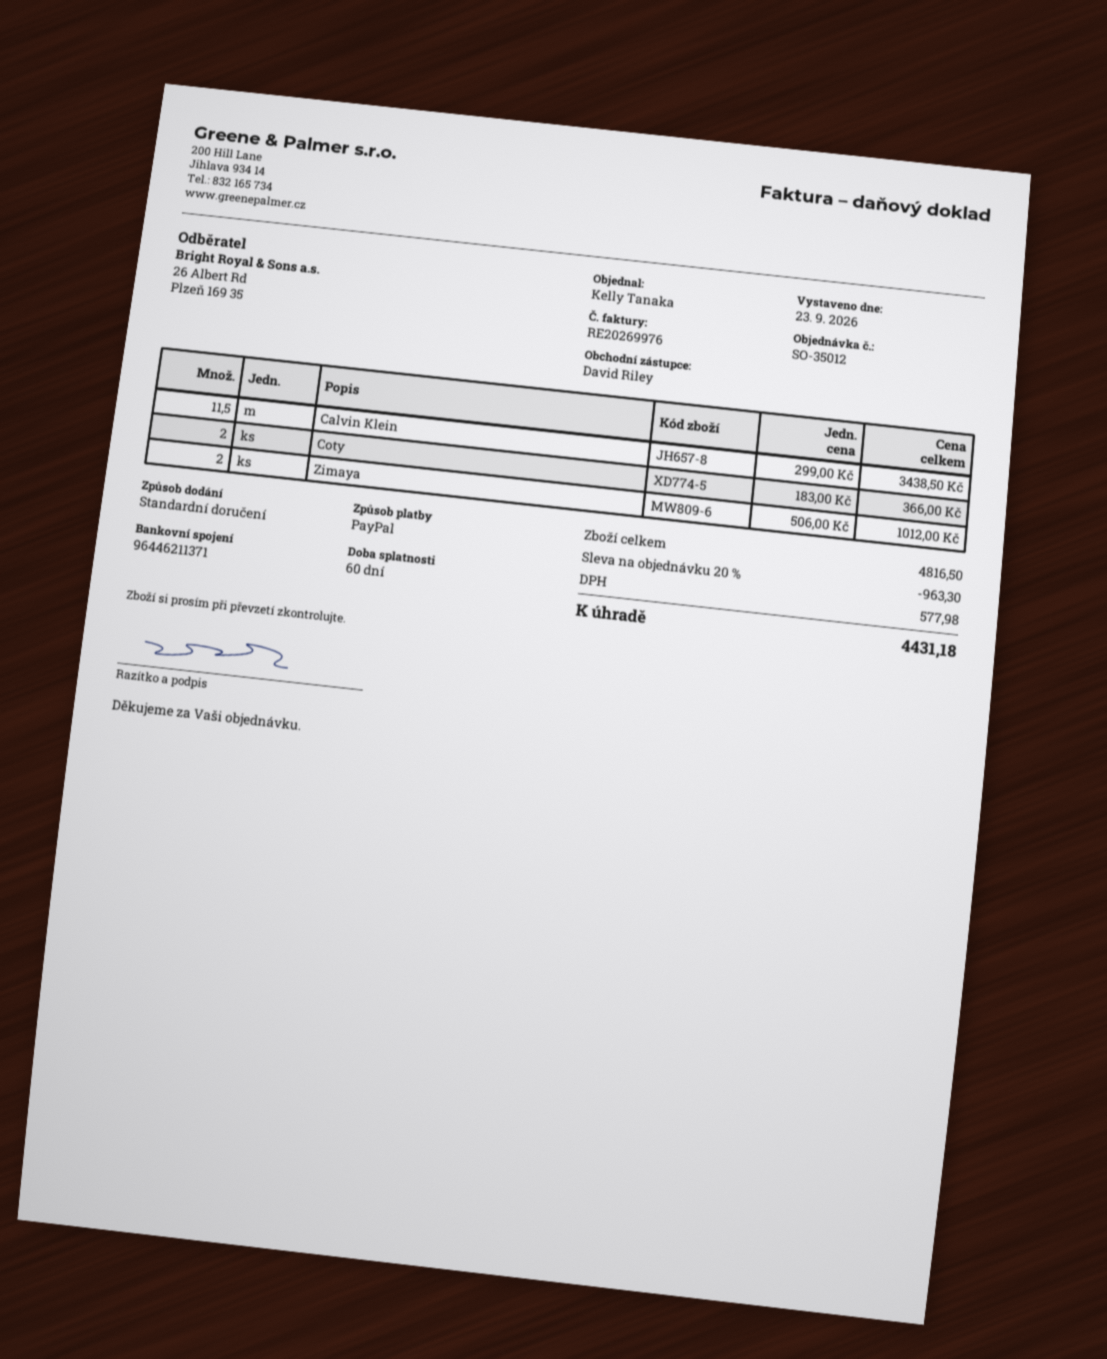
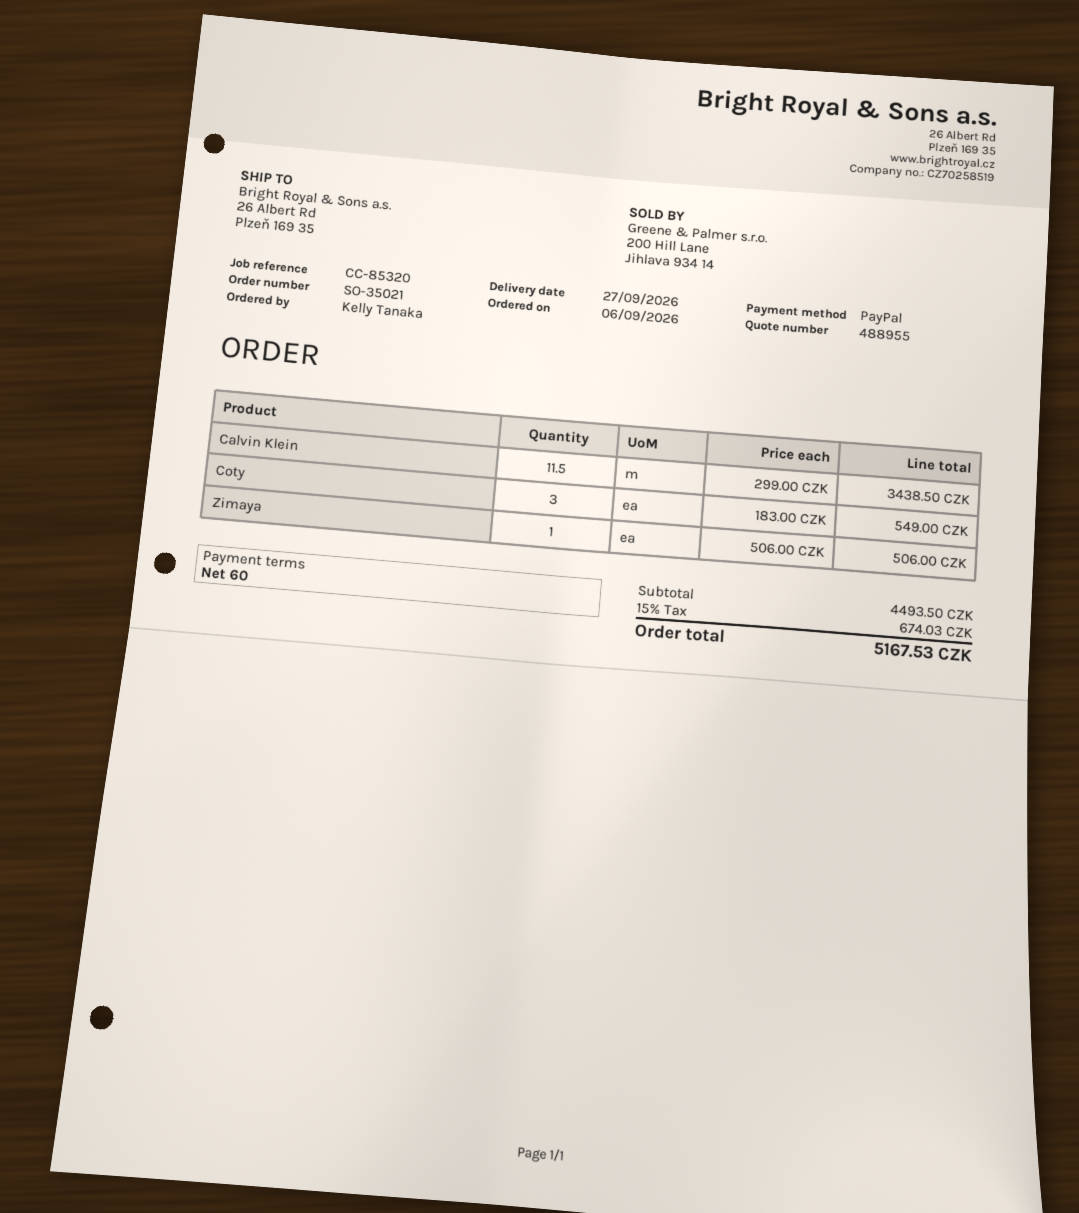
order number: SO-35012 -> SO-35021
Coty: 2 x 183.00 = 366.00 -> 3 x 183.00 = 549.00
Zimaya: 2 x 506.00 = 1012.00 -> 1 x 506.00 = 506.00
subtotal: 4816.50 -> 4493.50
discount: 20% = 963.30 -> none
tax: 577.98 -> 674.03
total: 4431.18 -> 5167.53

